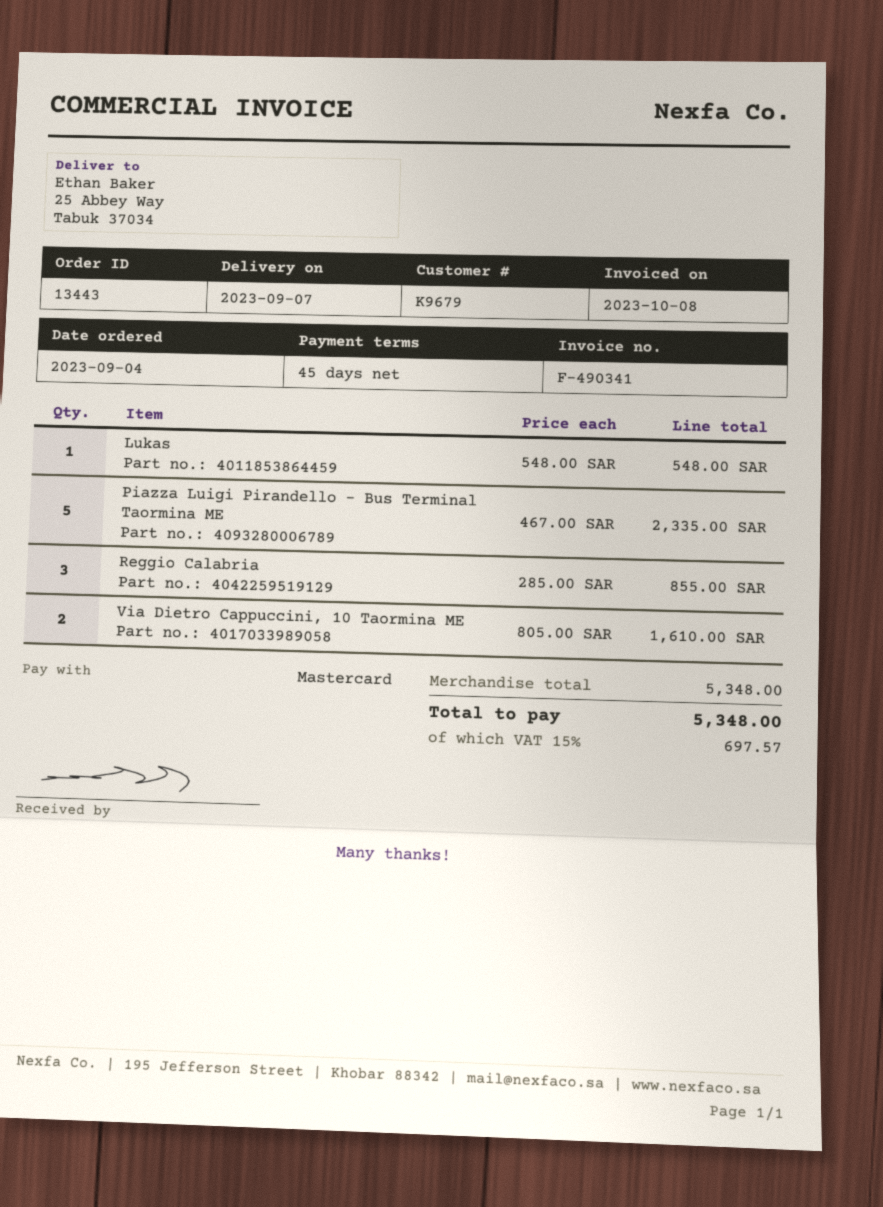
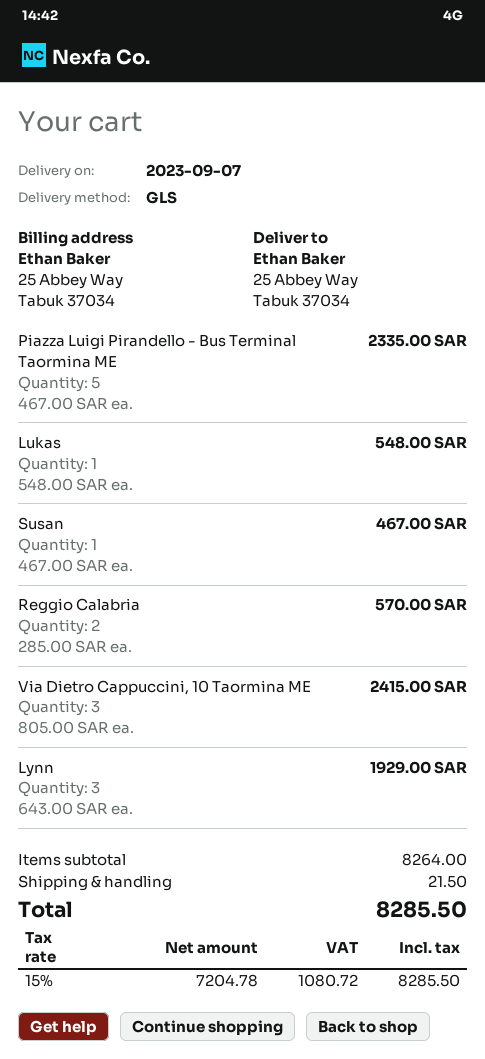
Reggio Calabria: 3 x 285.00 = 855.00 -> 2 x 285.00 = 570.00
Via Dietro Cappuccini, 10 Taormina ME: 2 x 805.00 = 1610.00 -> 3 x 805.00 = 2415.00
Susan: none -> 1 x 467.00 = 467.00
Lynn: none -> 3 x 643.00 = 1929.00
subtotal: 5348.00 -> 8264.00
shipping: none -> 21.50
tax: 15% = 697.57 -> 15% = 1080.72
total: 5348.00 -> 8285.50

